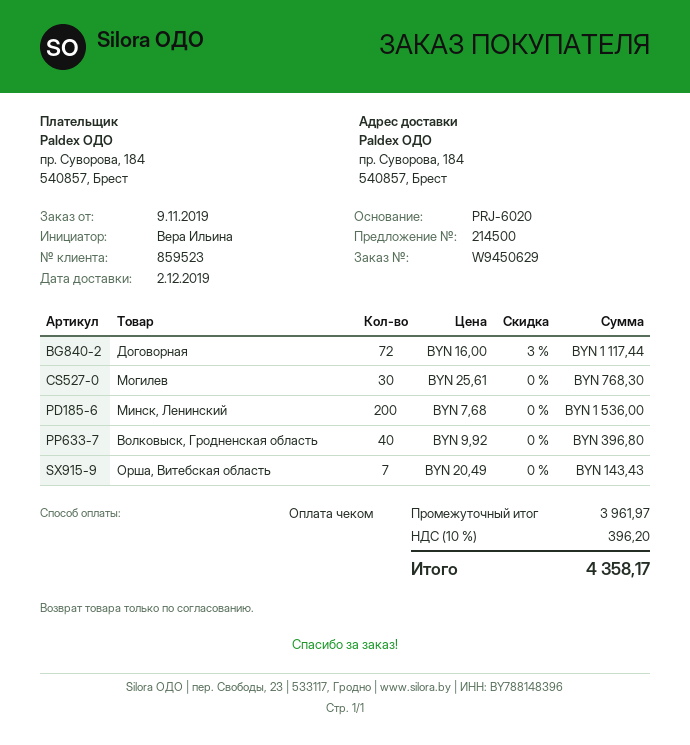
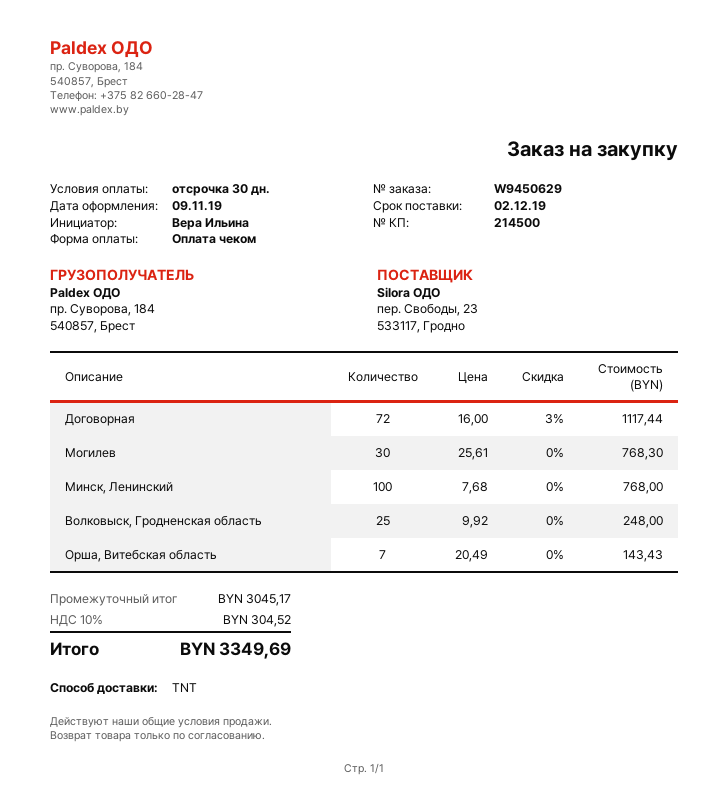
Минск, Ленинский: 200 x 7.68 = 1536.00 -> 100 x 7.68 = 768.00
Волковыск, Гродненская область: 40 x 9.92 = 396.80 -> 25 x 9.92 = 248.00
subtotal: 3961.97 -> 3045.17
tax: 10% = 396.20 -> 10% = 304.52
total: 4358.17 -> 3349.69

